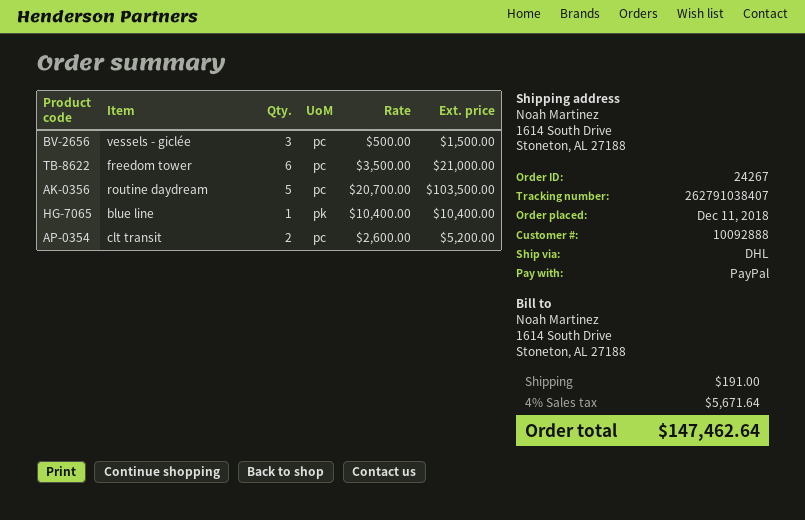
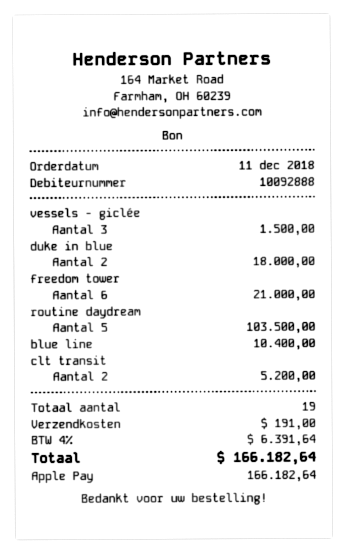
payment method: PayPal -> Apple Pay
duke in blue: none -> 2 for 18000.00
tax: 4% = 5671.64 -> 4% = 6391.64
total: 147462.64 -> 166182.64

